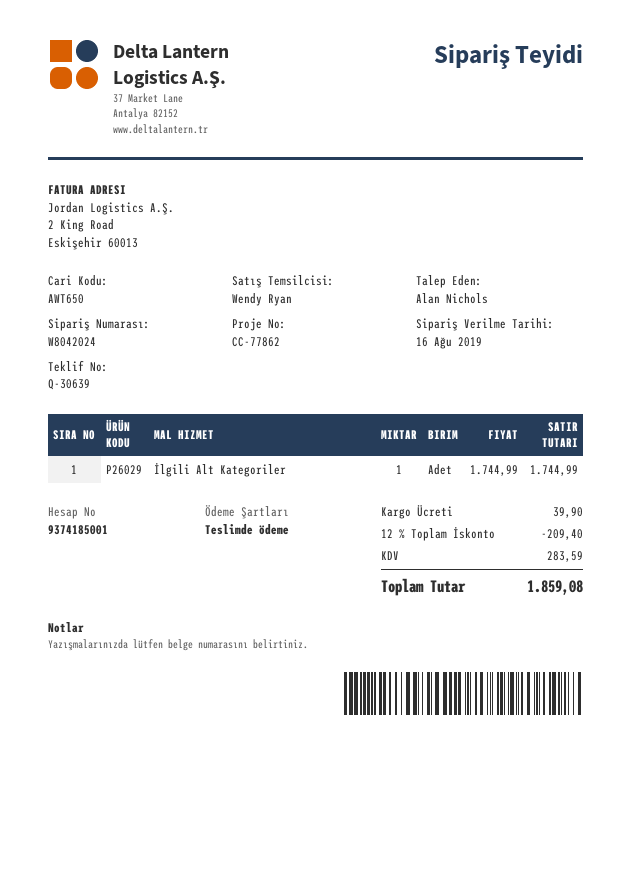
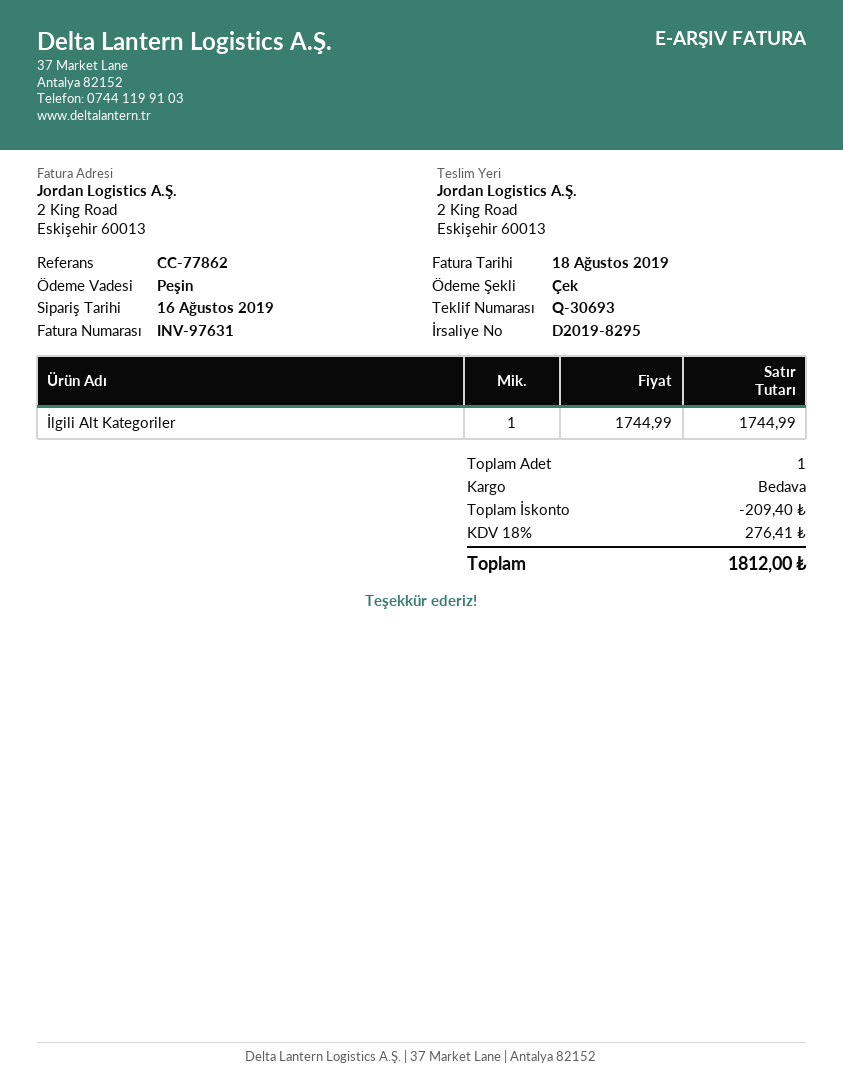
quote number: Q-30639 -> Q-30693
shipping: 39.90 -> 0.00
tax: 283.59 -> 276.41
total: 1859.08 -> 1812.00

